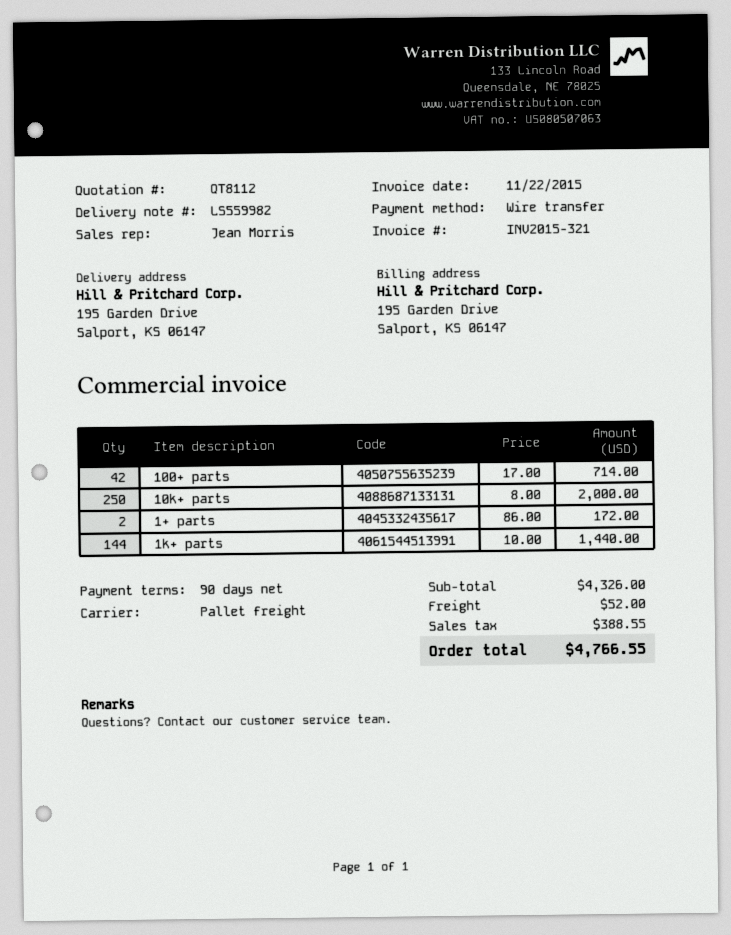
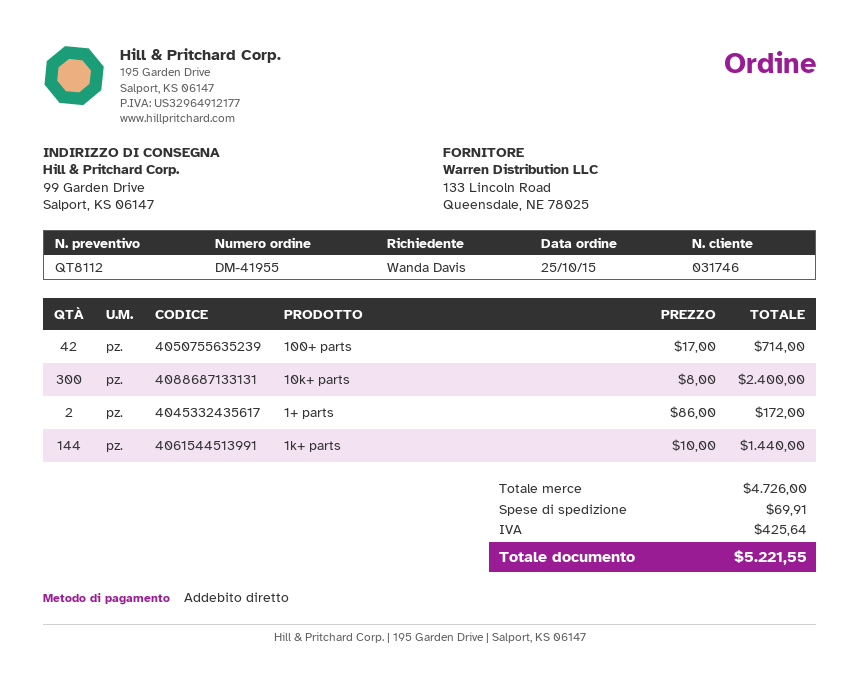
payment method: bank transfer -> direct debit
ship to: 195 Garden Drive, Salport, KS 06147 -> 99 Garden Drive, Salport, KS 06147
10k+ parts: 250 x 8.00 = 2000.00 -> 300 x 8.00 = 2400.00
subtotal: 4326.00 -> 4726.00
shipping: 52.00 -> 69.91
tax: 388.55 -> 425.64
total: 4766.55 -> 5221.55

